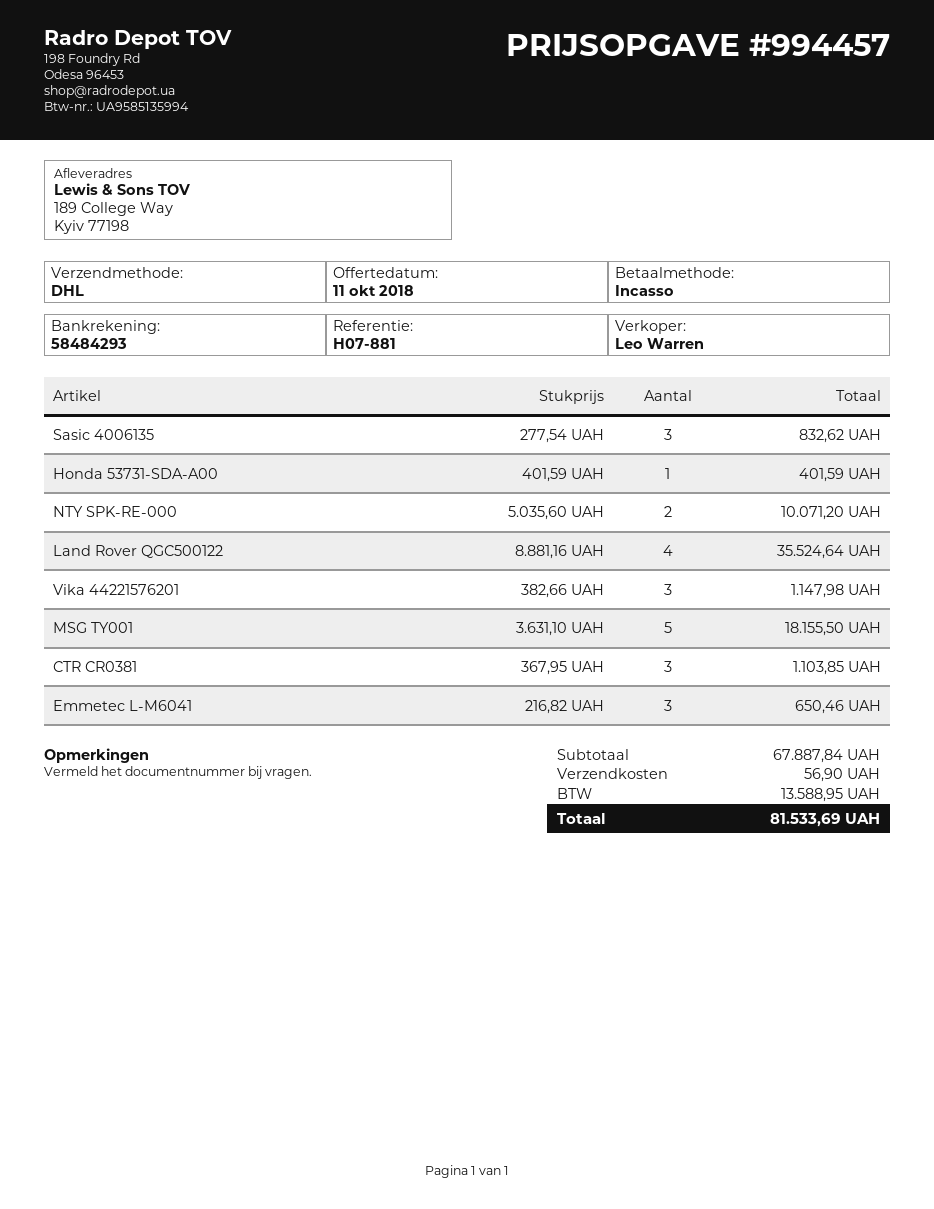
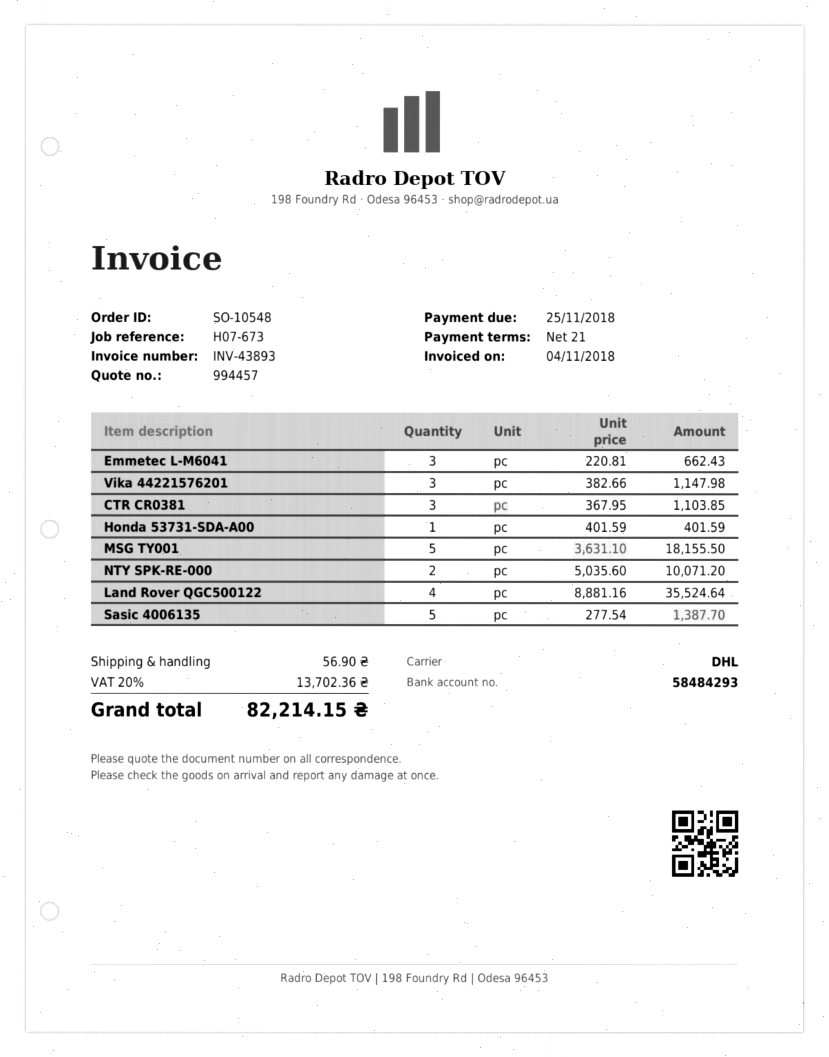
reference: H07-881 -> H07-673
Sasic 4006135: 3 x 277.54 = 832.62 -> 5 x 277.54 = 1387.70
Emmetec L-M6041: 3 x 216.82 = 650.46 -> 3 x 220.81 = 662.43
tax: 13588.95 -> 13702.36
total: 81533.69 -> 82214.15

